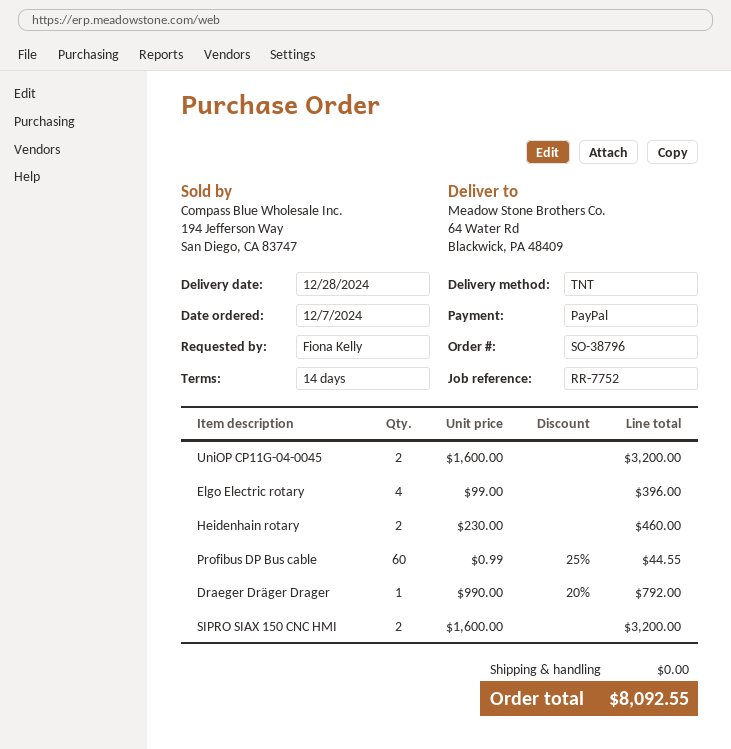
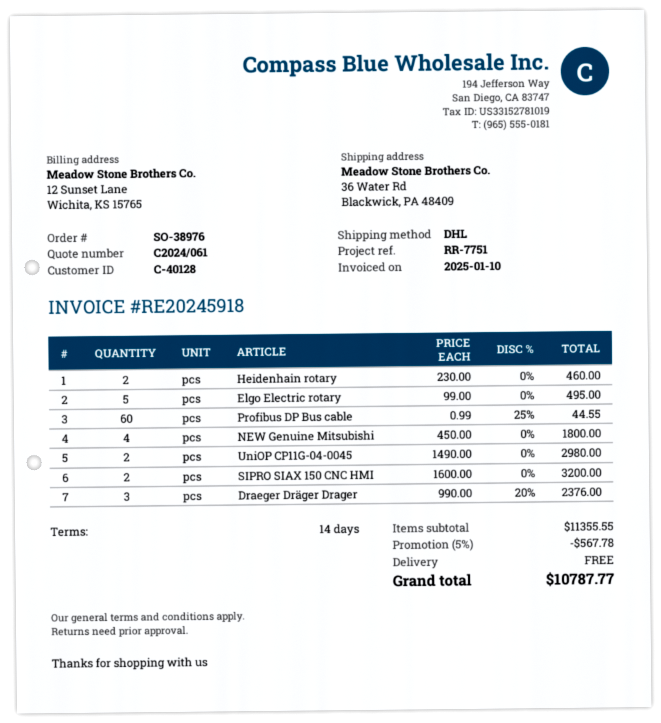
order number: SO-38796 -> SO-38976
reference: RR-7752 -> RR-7751
shipping method: TNT -> DHL
ship to: 64 Water Rd, Blackwick, PA 48409 -> 36 Water Rd, Blackwick, PA 48409
UniOP CP11G-04-0045: 2 x 1600.00 = 3200.00 -> 2 x 1490.00 = 2980.00
Elgo Electric rotary: 4 x 99.00 = 396.00 -> 5 x 99.00 = 495.00
Draeger Dräger Drager: 1 x 990.00 - 20% = 792.00 -> 3 x 990.00 - 20% = 2376.00
NEW Genuine Mitsubishi: none -> 4 x 450.00 = 1800.00
discount: none -> 5% = 567.78
total: 8092.55 -> 10787.77

